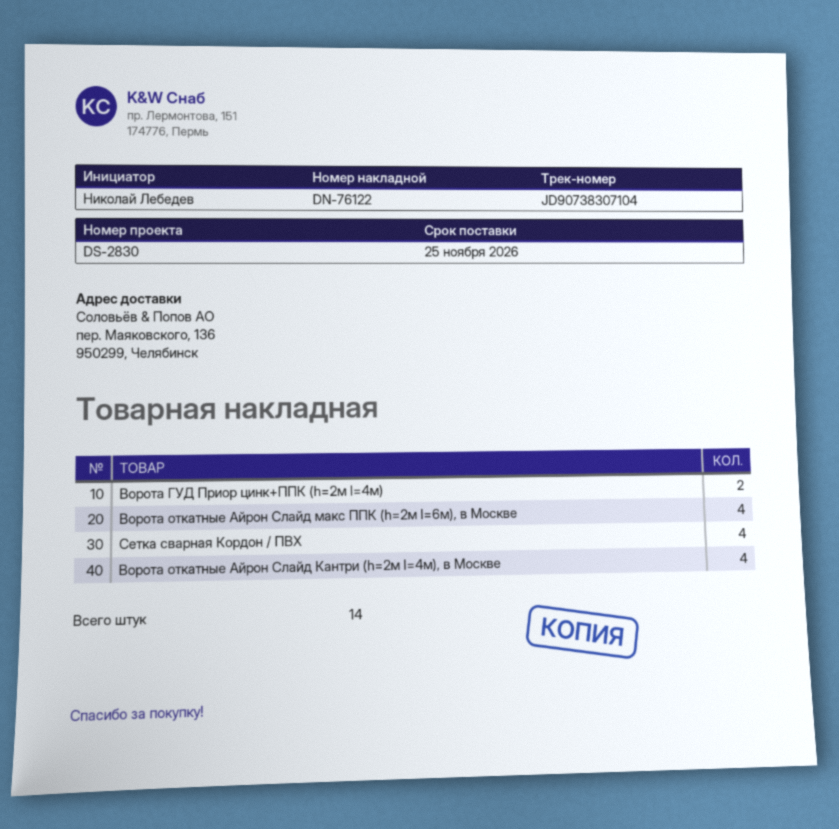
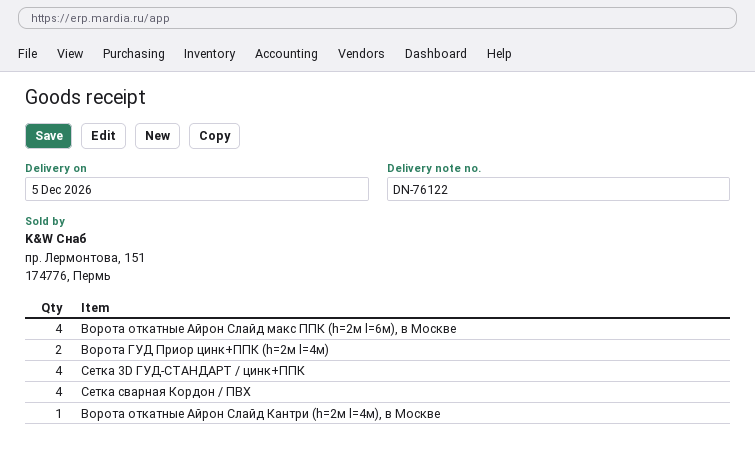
delivery date: 2026-11-25 -> 2026-12-05
Ворота откатные Айрон Слайд Кантри (h=2м l=4м), в Москве: 4 -> 1
Сетка 3D ГУД-СТАНДАРТ / цинк+ППК: none -> 4

